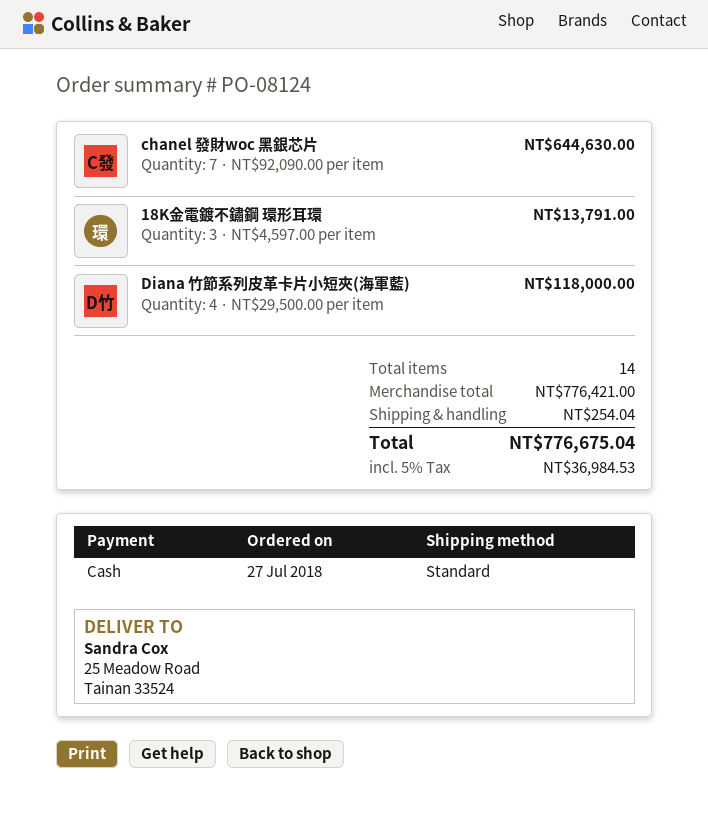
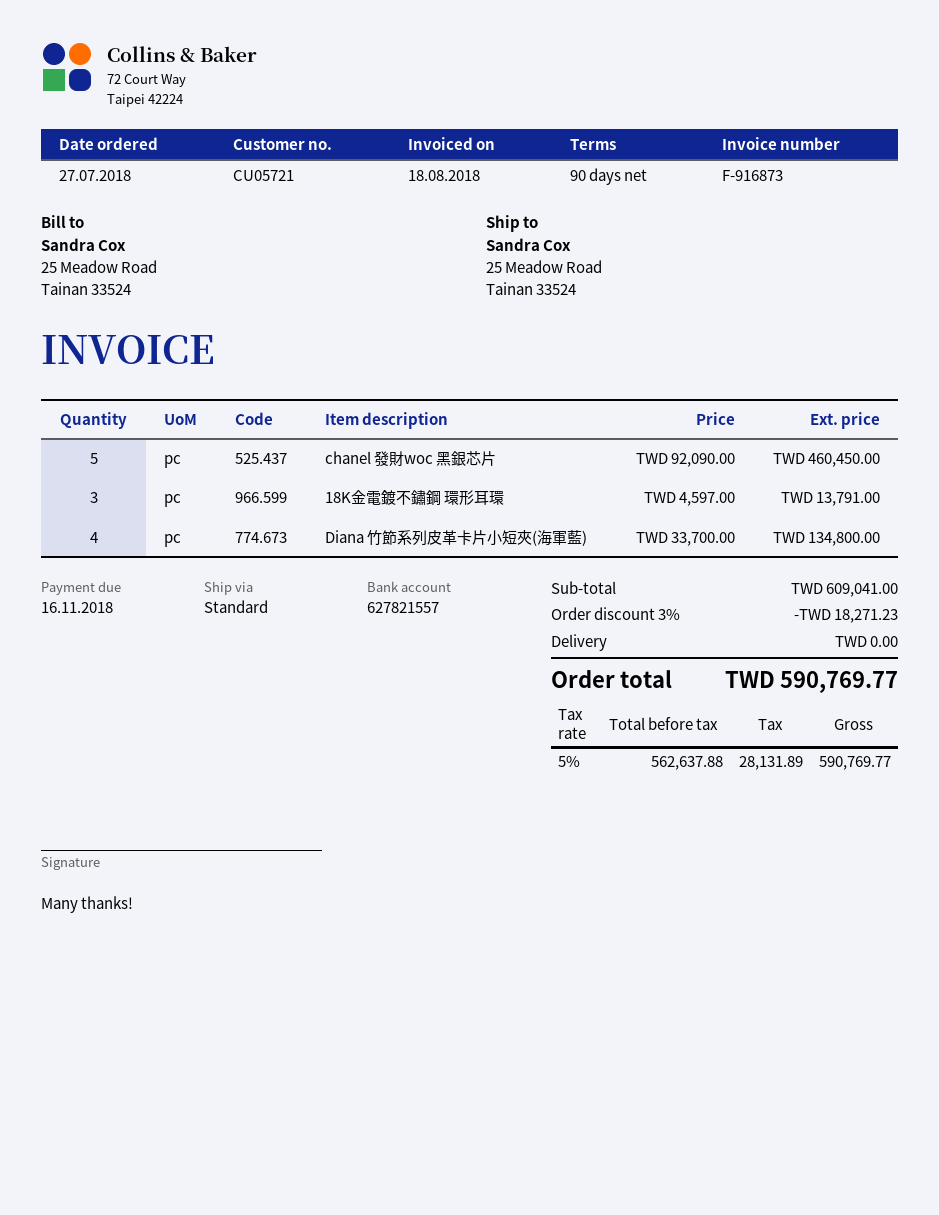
chanel 發財woc 黑銀芯片: 7 x 92090.00 = 644630.00 -> 5 x 92090.00 = 460450.00
Diana 竹節系列皮革卡片小短夾(海軍藍): 4 x 29500.00 = 118000.00 -> 4 x 33700.00 = 134800.00
subtotal: 776421.00 -> 609041.00
discount: none -> 3% = 18271.23
shipping: 254.04 -> 0.00
tax: 5% = 36984.53 -> 5% = 28131.89
total: 776675.04 -> 590769.77

